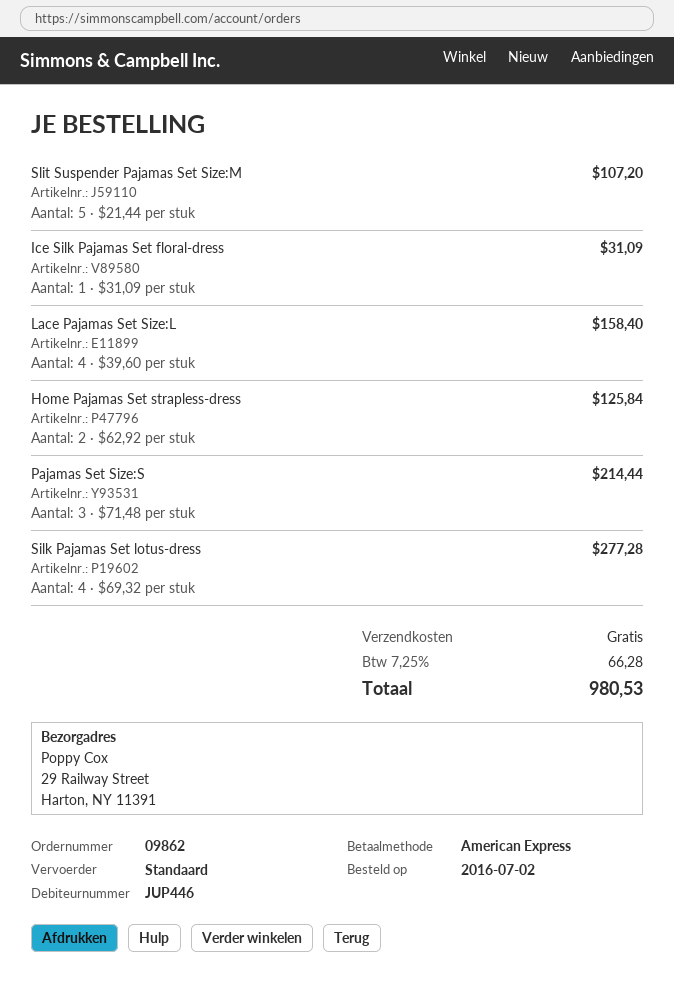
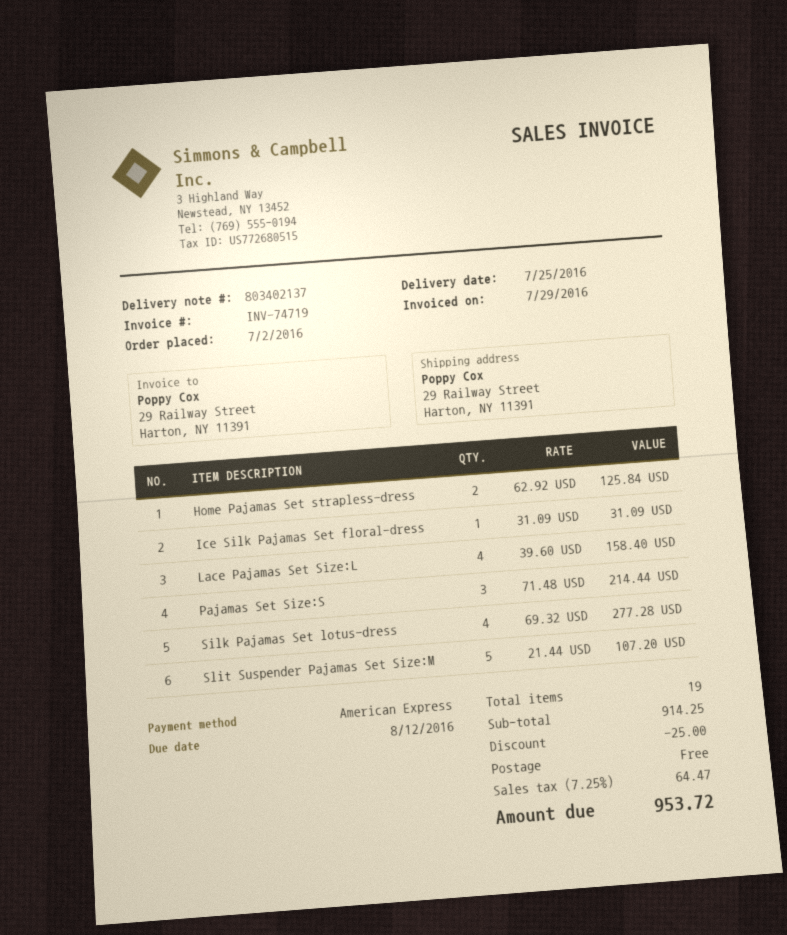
discount: none -> 25.00
tax: 7.25% = 66.28 -> 7.25% = 64.47
total: 980.53 -> 953.72

